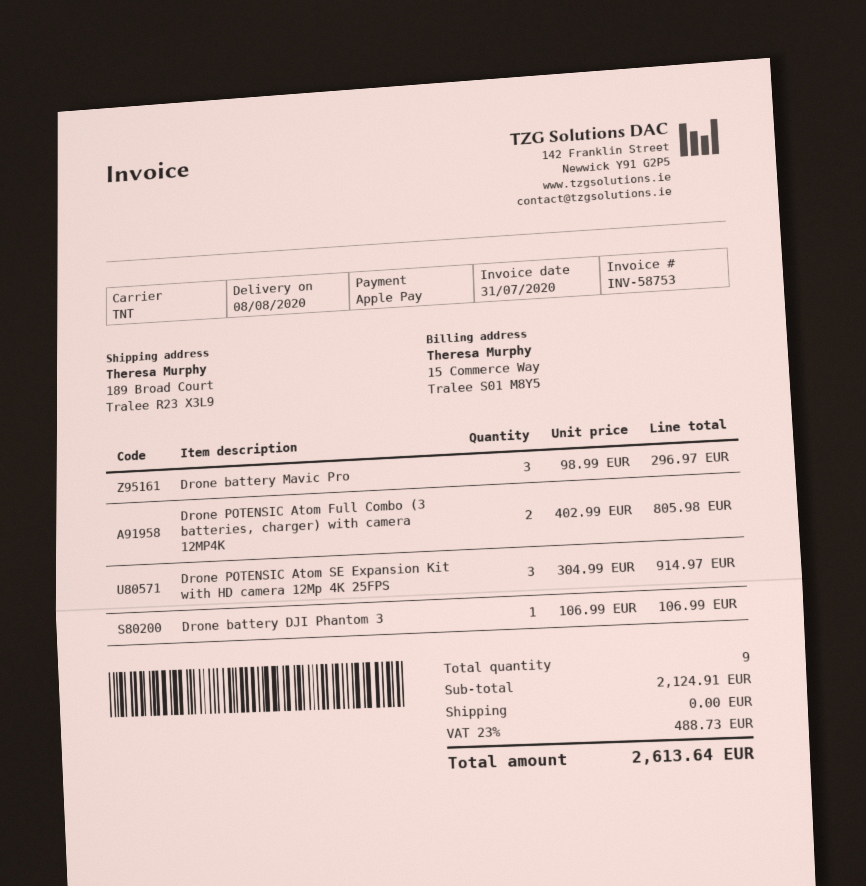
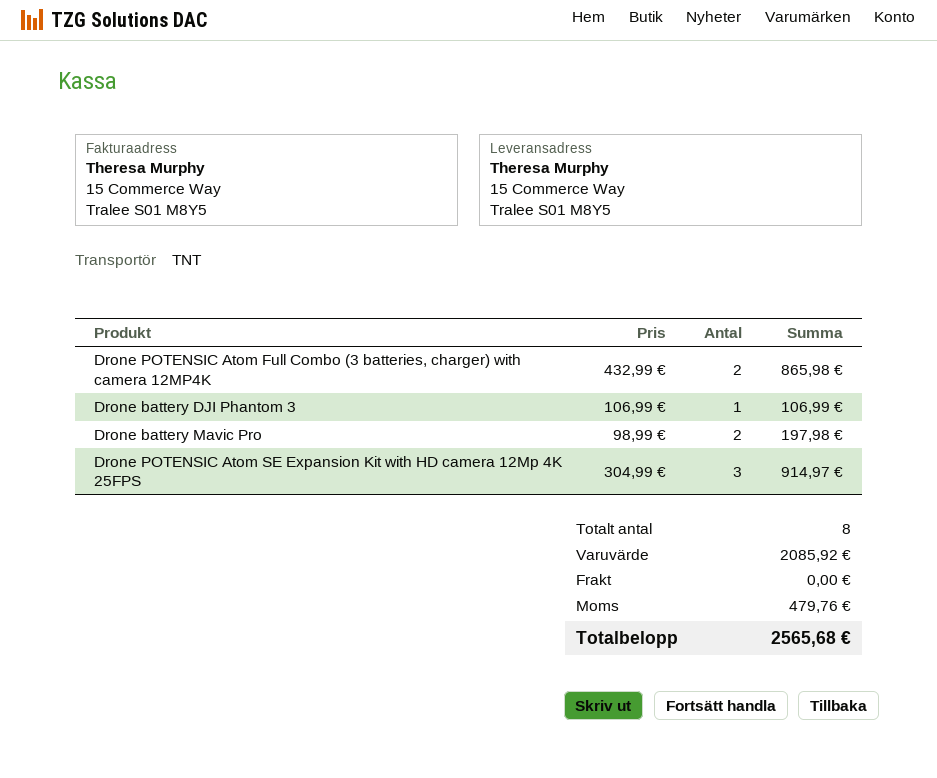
ship to: 189 Broad Court, Tralee R23 X3L9 -> 15 Commerce Way, Tralee S01 M8Y5
Drone battery Mavic Pro: 3 x 98.99 = 296.97 -> 2 x 98.99 = 197.98
Drone POTENSIC Atom Full Combo (3 batteries, charger) with camera 12MP4K: 2 x 402.99 = 805.98 -> 2 x 432.99 = 865.98
total quantity: 9 -> 8
subtotal: 2124.91 -> 2085.92
tax: 488.73 -> 479.76
total: 2613.64 -> 2565.68

